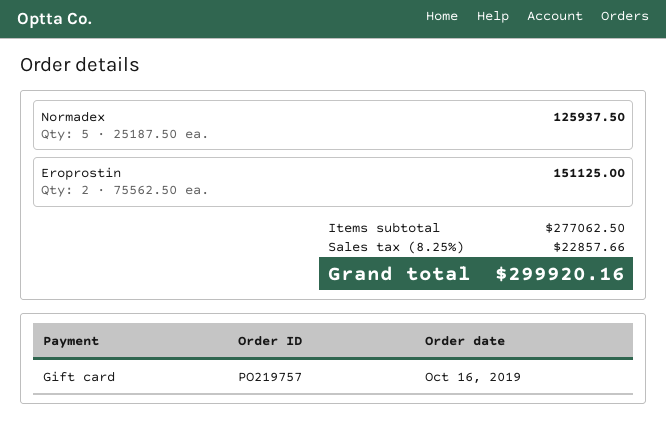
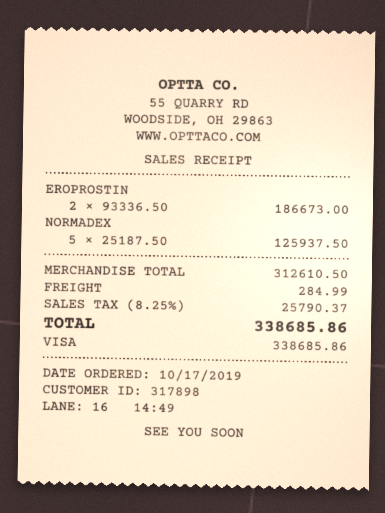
order date: 2019-10-16 -> 2019-10-17
payment method: gift card -> Visa
Eroprostin: 2 x 75562.50 = 151125.00 -> 2 x 93336.50 = 186673.00
subtotal: 277062.50 -> 312610.50
shipping: none -> 284.99
tax: 8.25% = 22857.66 -> 8.25% = 25790.37
total: 299920.16 -> 338685.86

